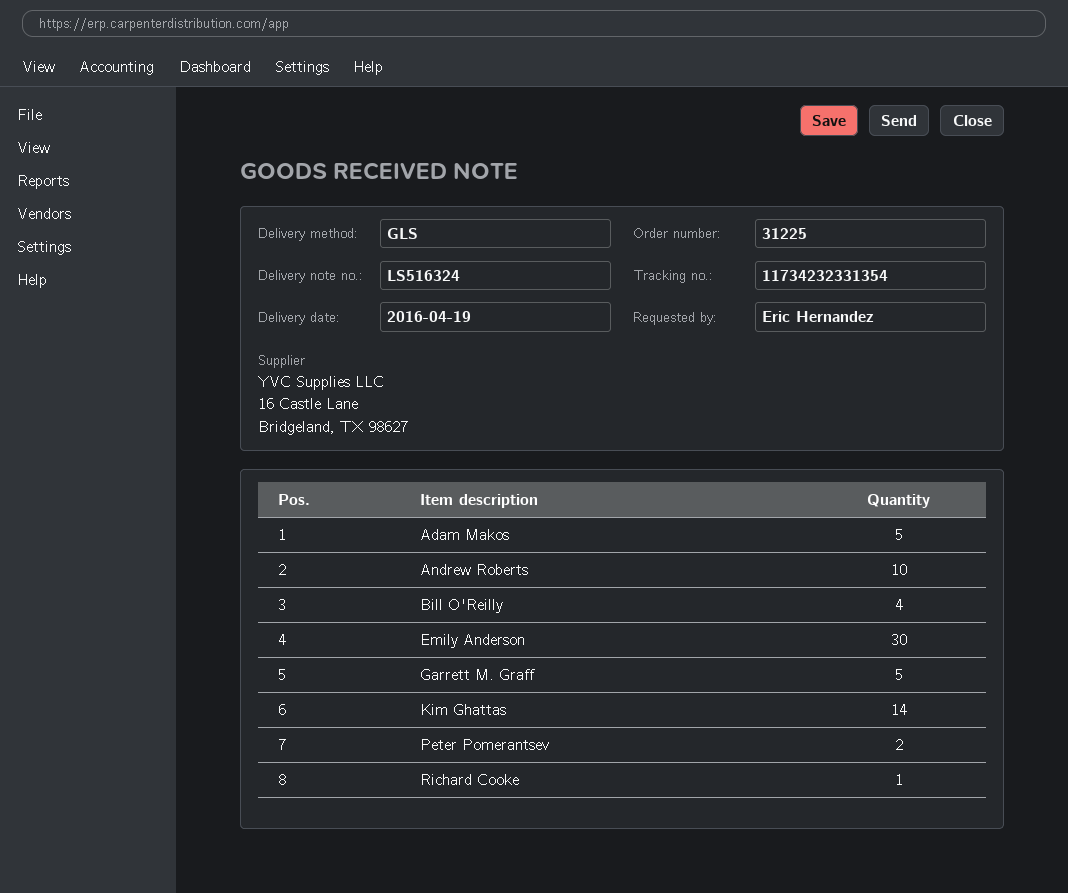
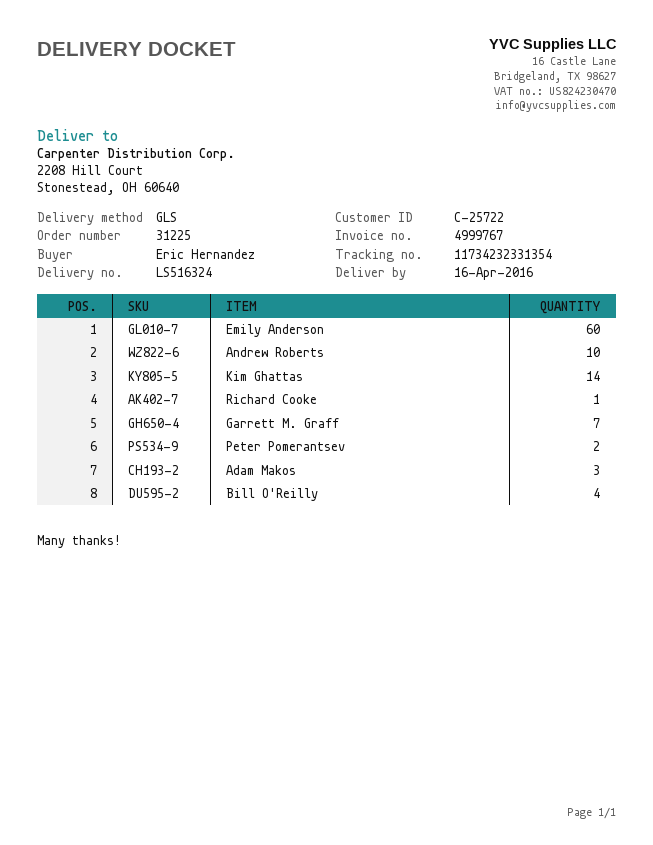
delivery date: 2016-04-19 -> 2016-04-16
Adam Makos: 5 -> 3
Emily Anderson: 30 -> 60
Garrett M. Graff: 5 -> 7

